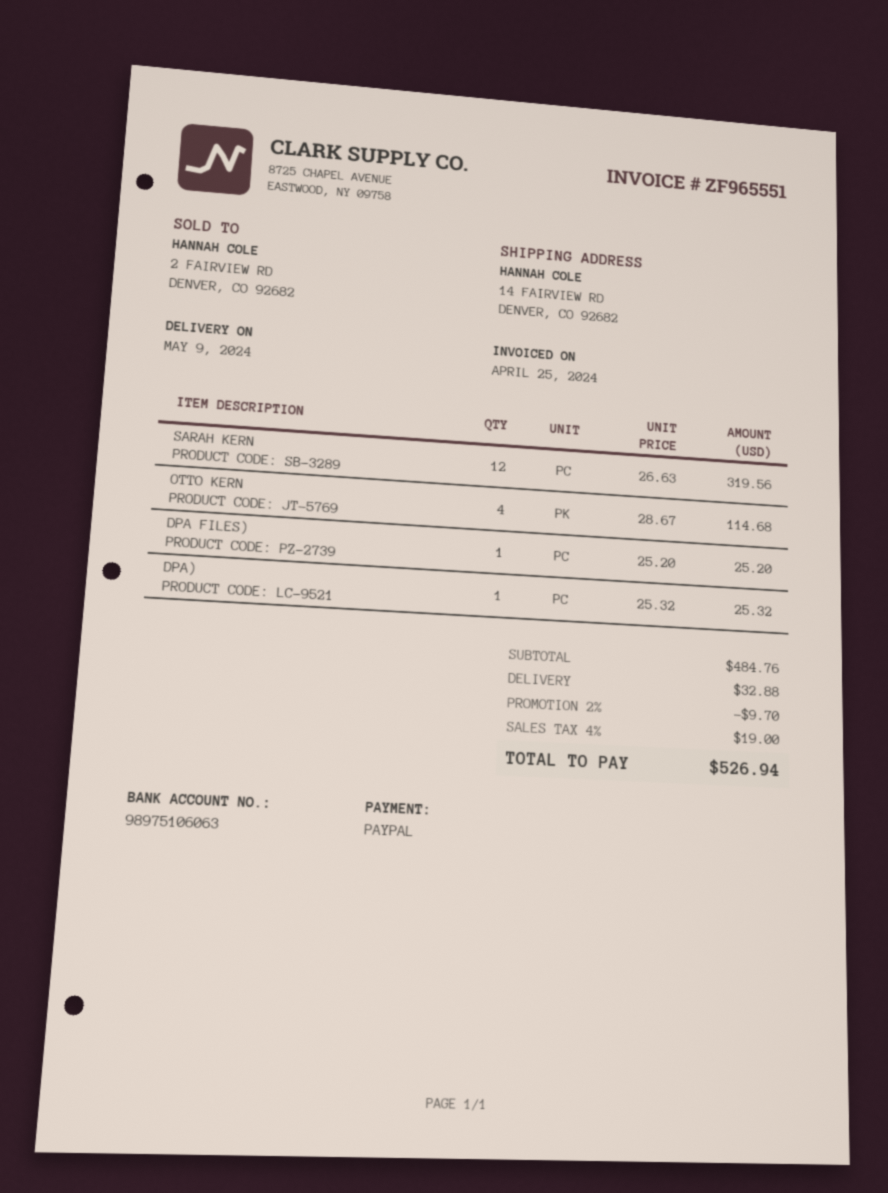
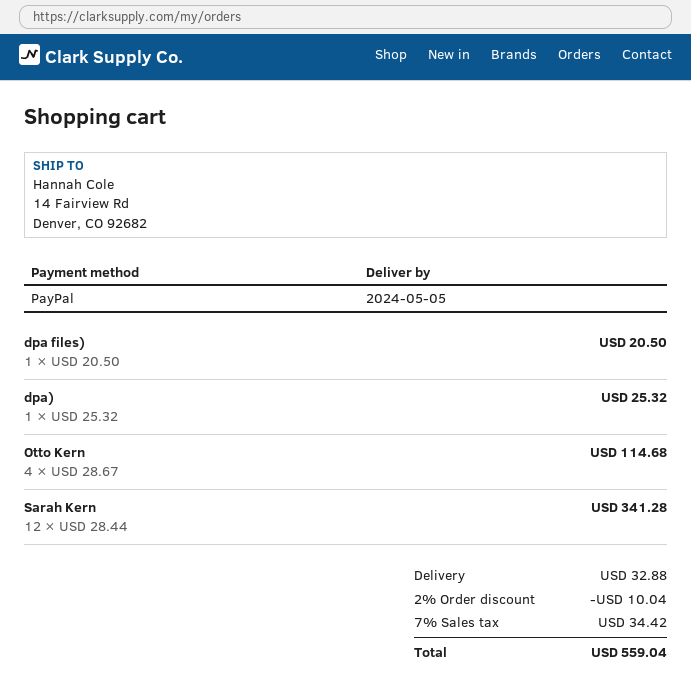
delivery date: 2024-05-09 -> 2024-05-05
SARAH KERN: 12 x 26.63 = 319.56 -> 12 x 28.44 = 341.28
DPA FILES): 1 x 25.20 = 25.20 -> 1 x 20.50 = 20.50
discount: 2% = 9.70 -> 2% = 10.04
tax: 4% = 19.00 -> 7% = 34.42
total: 526.94 -> 559.04

